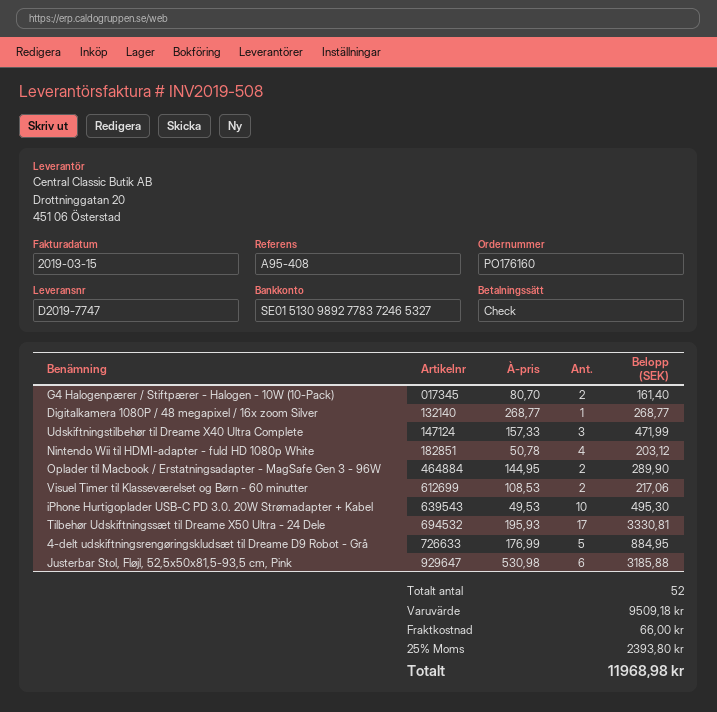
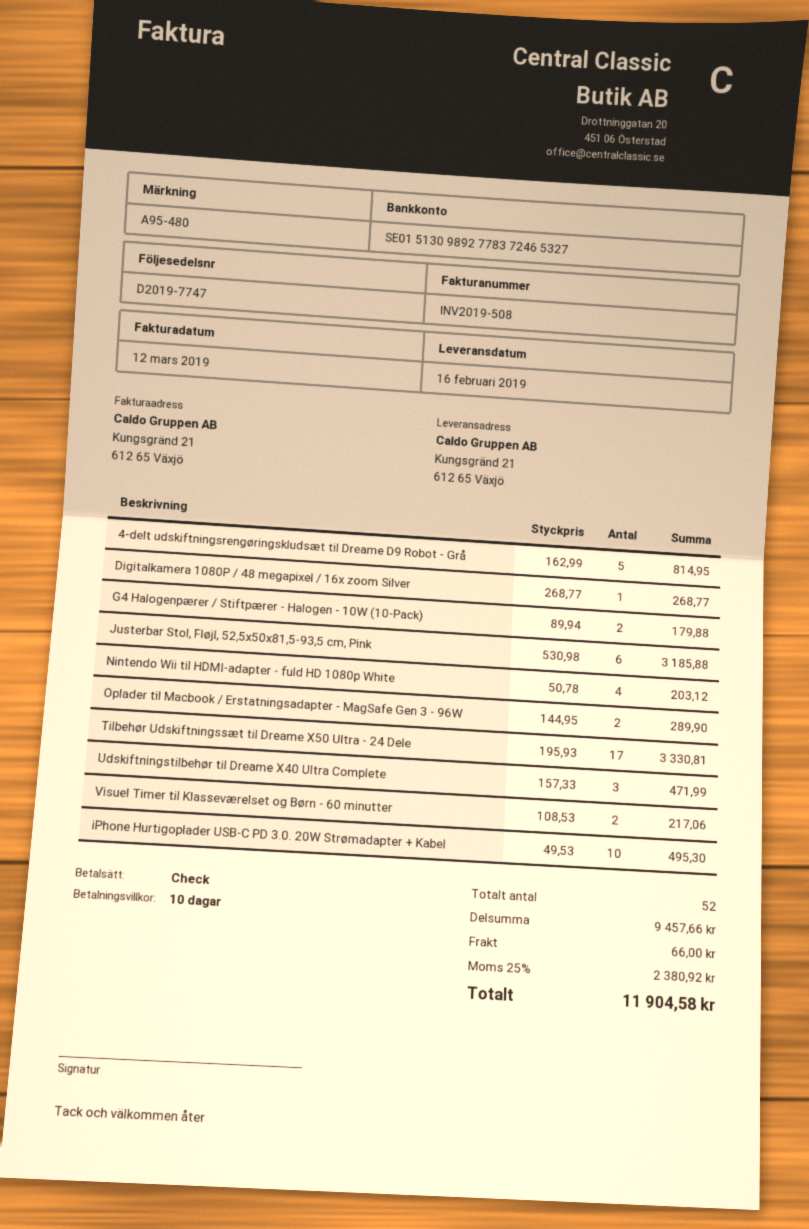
invoice date: 2019-03-15 -> 2019-03-12
reference: A95-408 -> A95-480
G4 Halogenpærer / Stiftpærer - Halogen - 10W (10-Pack): 2 x 80.70 = 161.40 -> 2 x 89.94 = 179.88
4-delt udskiftningsrengøringskludsæt til Dreame D9 Robot - Grå: 5 x 176.99 = 884.95 -> 5 x 162.99 = 814.95
subtotal: 9509.18 -> 9457.66
tax: 25% = 2393.80 -> 25% = 2380.92
total: 11968.98 -> 11904.58

